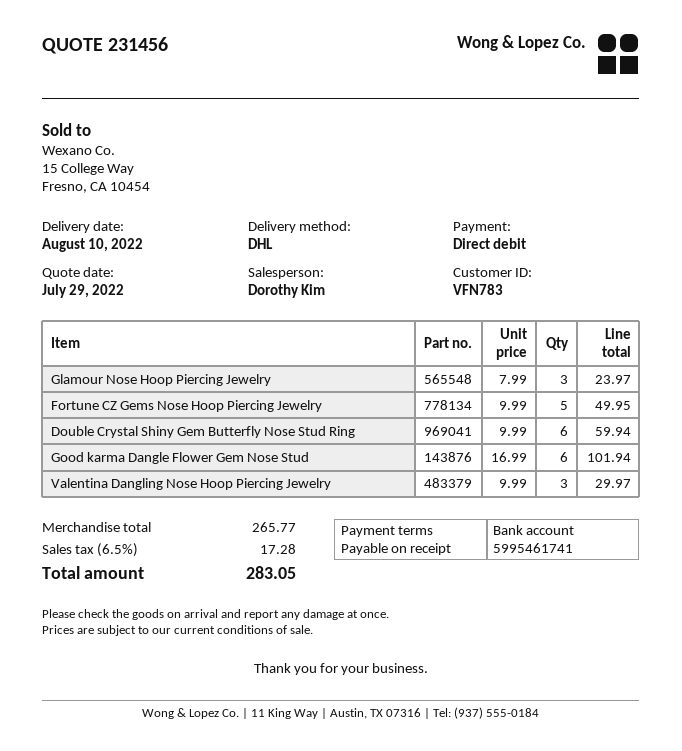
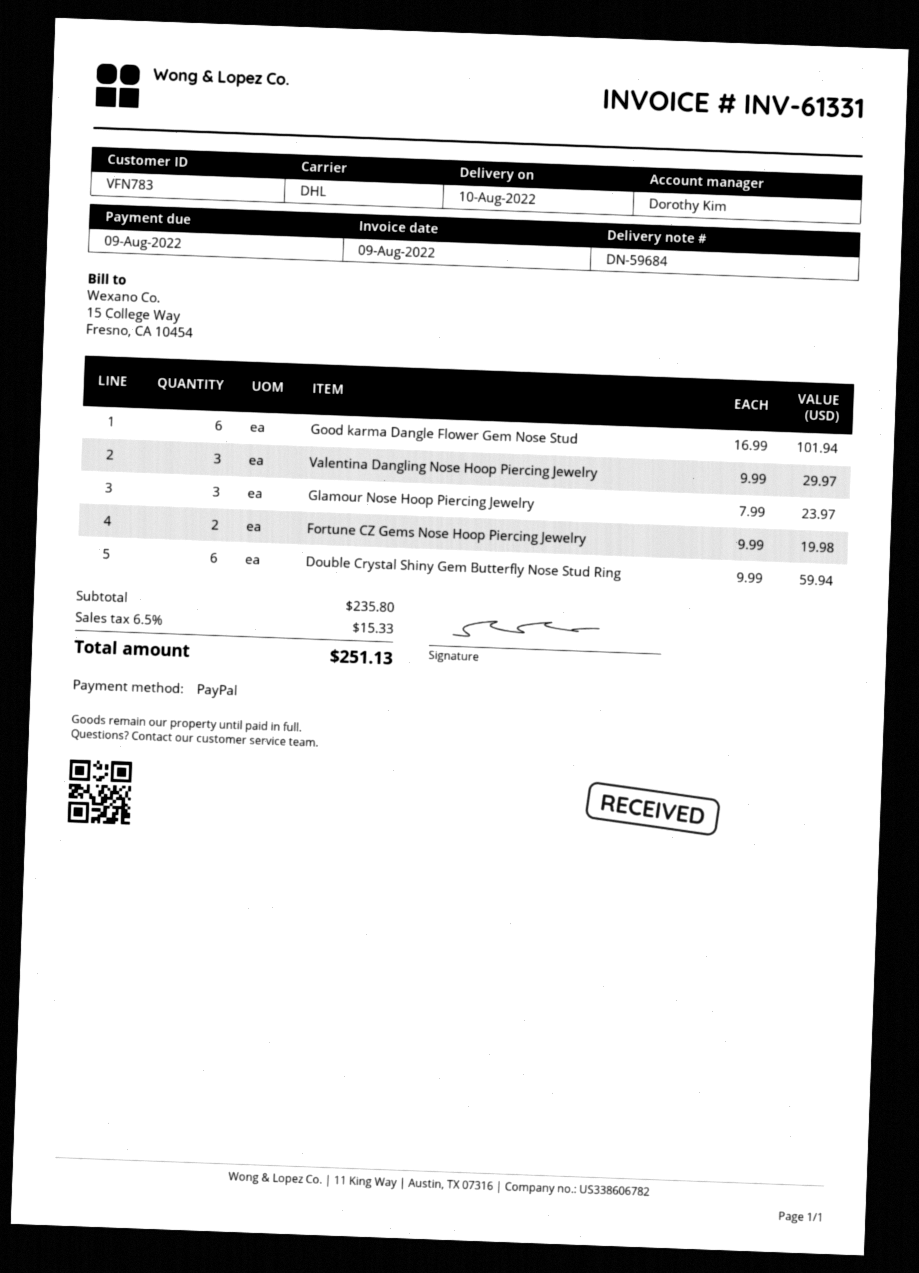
payment method: direct debit -> PayPal
Fortune CZ Gems Nose Hoop Piercing Jewelry: 5 x 9.99 = 49.95 -> 2 x 9.99 = 19.98
subtotal: 265.77 -> 235.80
tax: 6.5% = 17.28 -> 6.5% = 15.33
total: 283.05 -> 251.13

